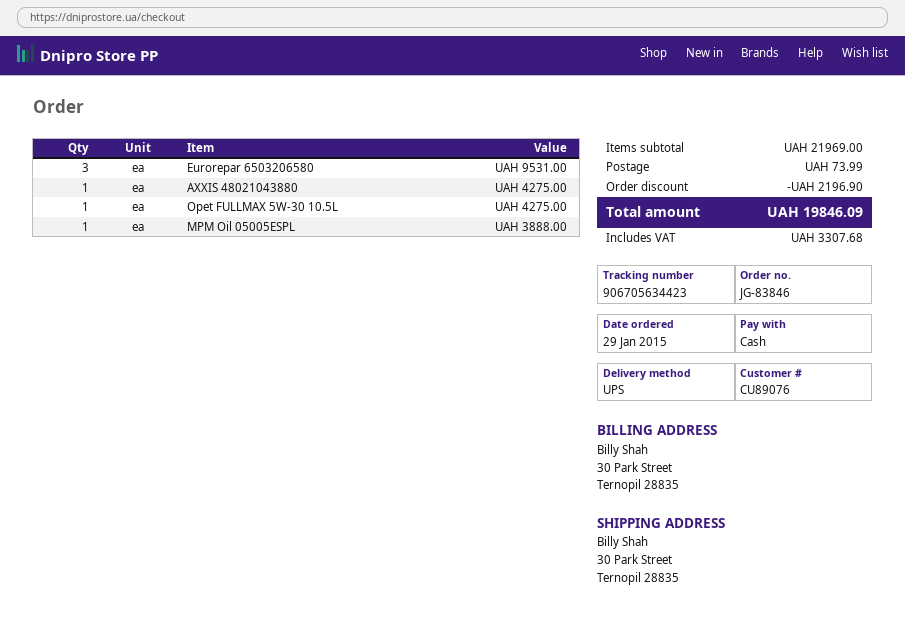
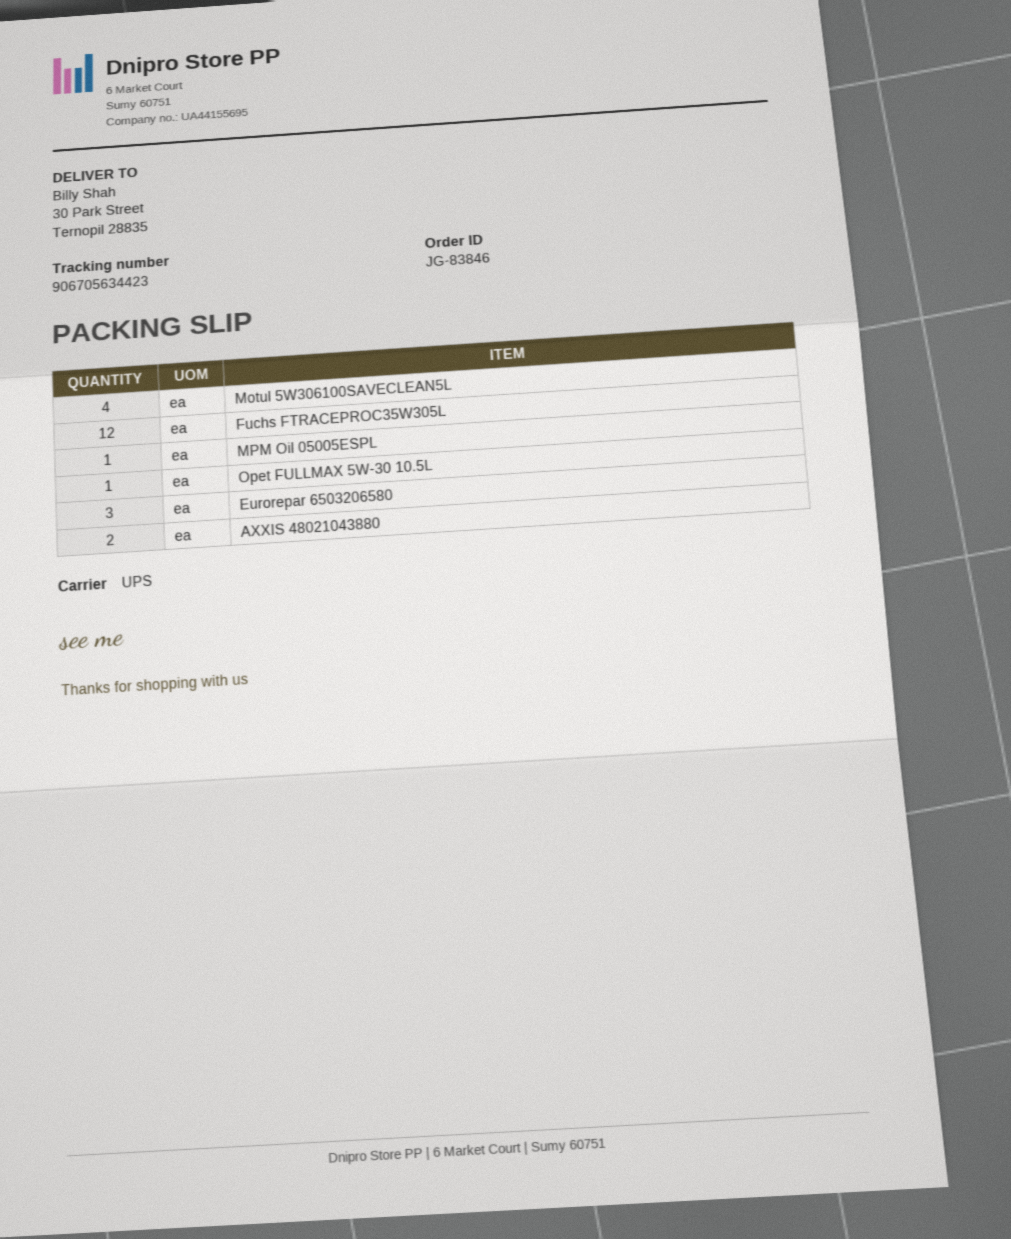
AXXIS 48021043880: 1 -> 2
Motul 5W306100SAVECLEAN5L: none -> 4
Fuchs FTRACEPROC35W305L: none -> 12

